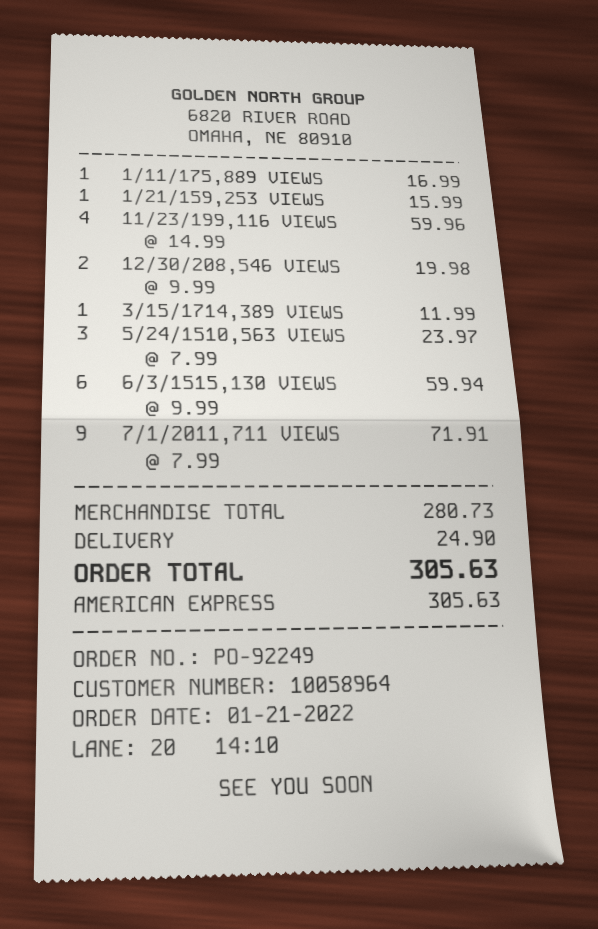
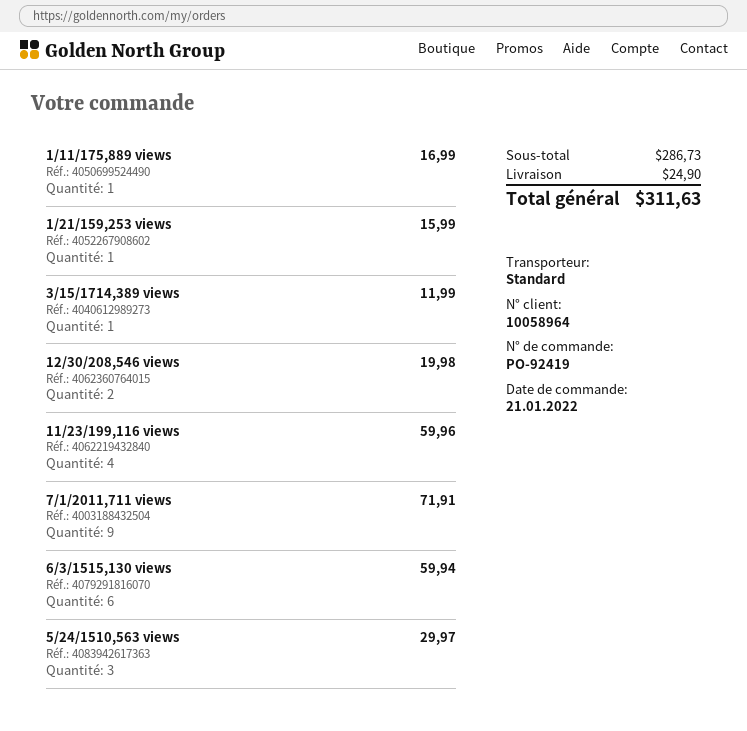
order number: PO-92249 -> PO-92419
5/24/1510,563 VIEWS: 3 for 23.97 -> 3 for 29.97
subtotal: 280.73 -> 286.73
total: 305.63 -> 311.63

